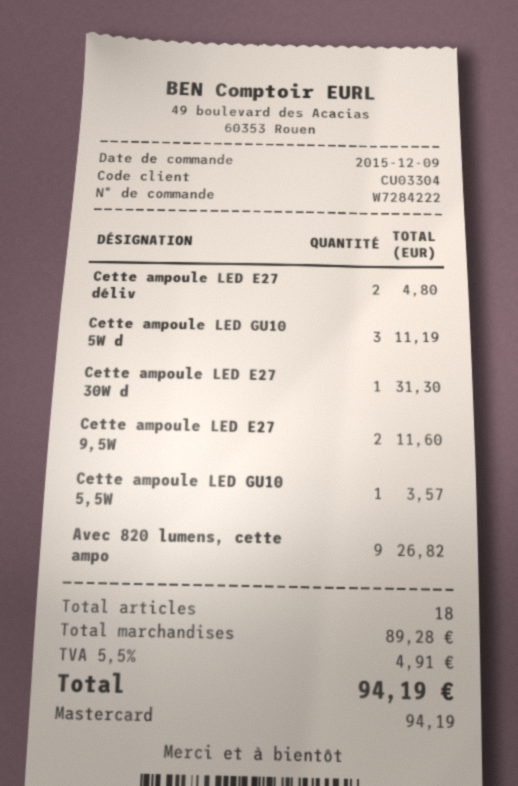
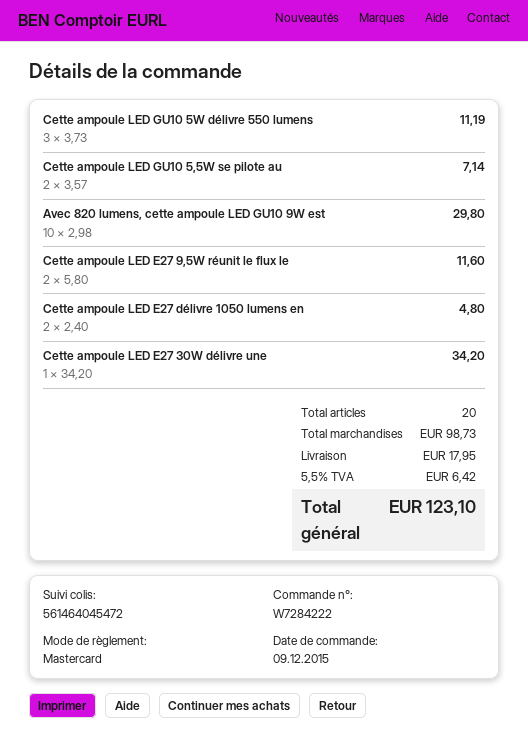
Cette ampoule LED E27 30W d: 1 for 31.30 -> 1 for 34.20
Cette ampoule LED GU10 5,5W: 1 for 3.57 -> 2 for 7.14
Avec 820 lumens, cette ampo: 9 for 26.82 -> 10 for 29.80
total quantity: 18 -> 20
subtotal: 89.28 -> 98.73
shipping: none -> 17.95
tax: 5.5% = 4.91 -> 5.5% = 6.42
total: 94.19 -> 123.10

